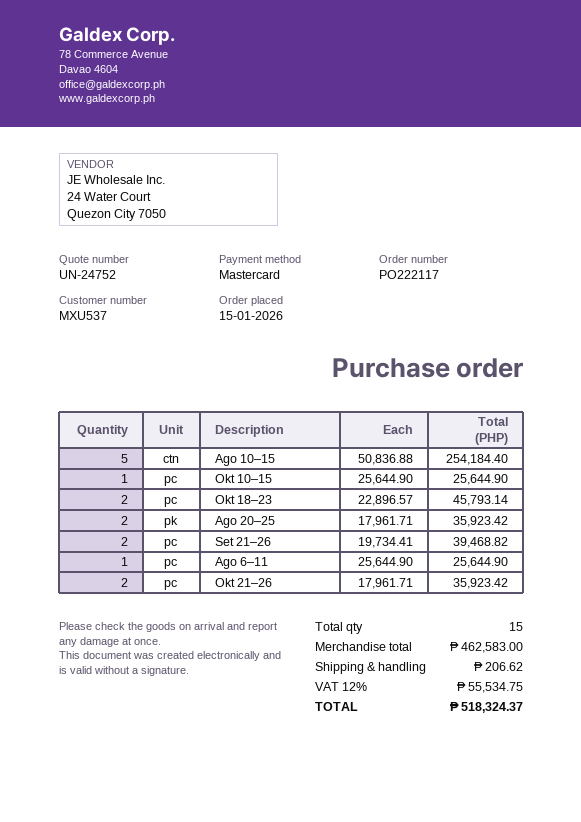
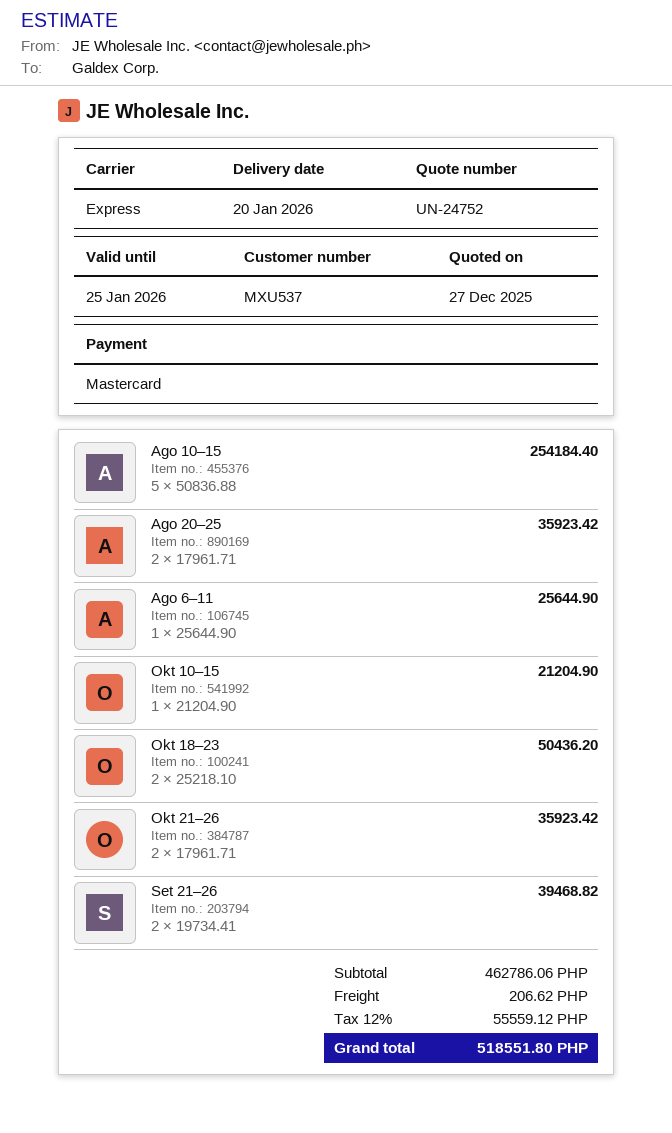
Okt 10–15: 1 x 25644.90 = 25644.90 -> 1 x 21204.90 = 21204.90
Okt 18–23: 2 x 22896.57 = 45793.14 -> 2 x 25218.10 = 50436.20
subtotal: 462583.00 -> 462786.06
tax: 12% = 55534.75 -> 12% = 55559.12
total: 518324.37 -> 518551.80

